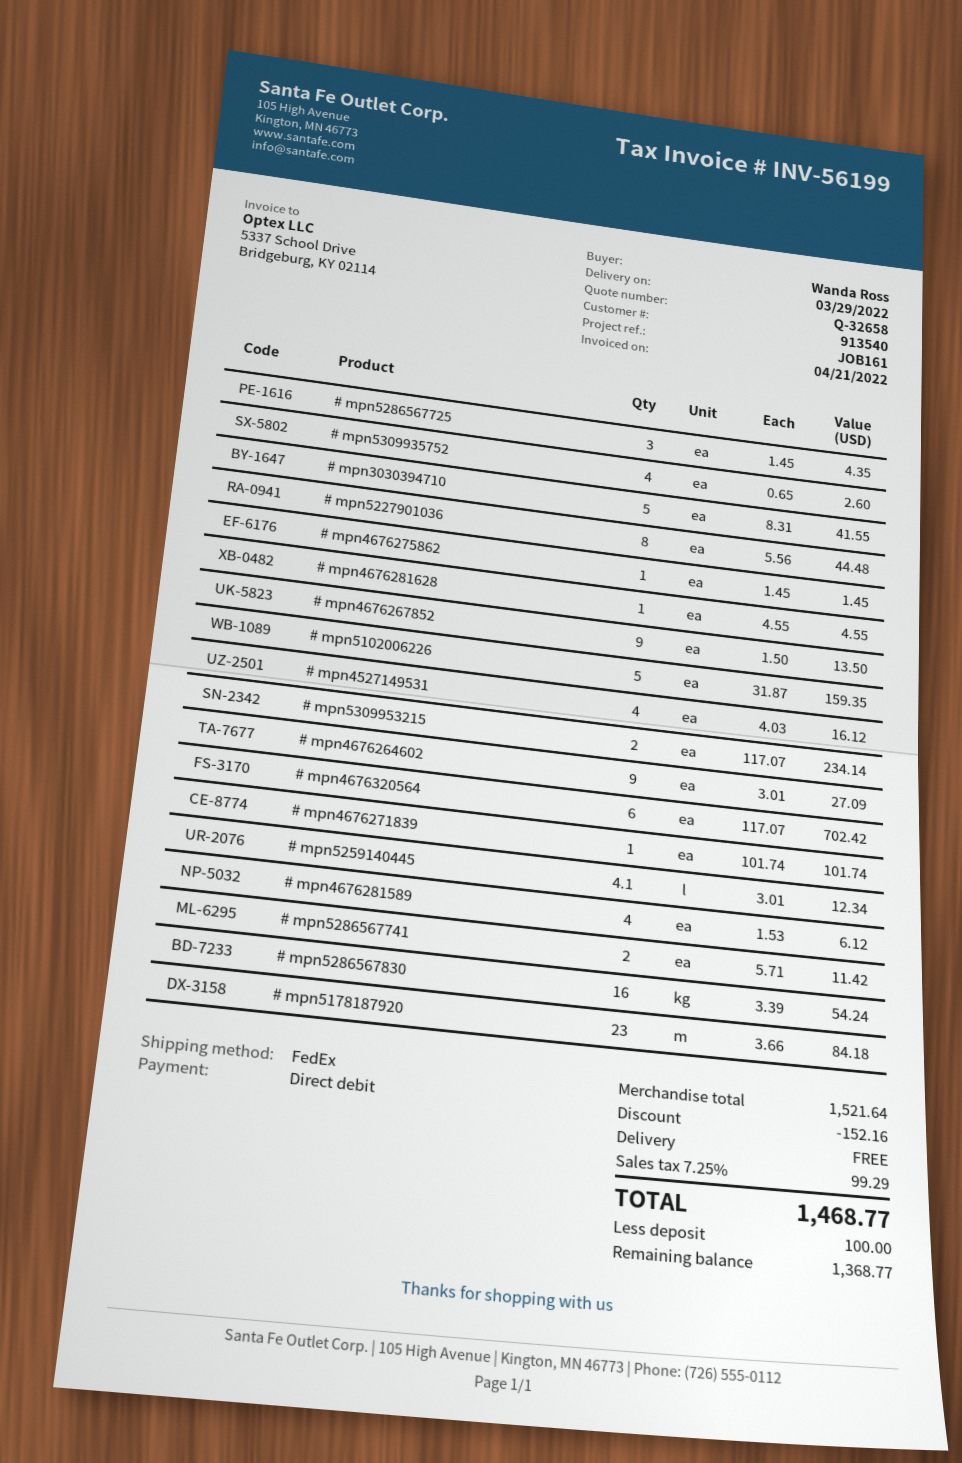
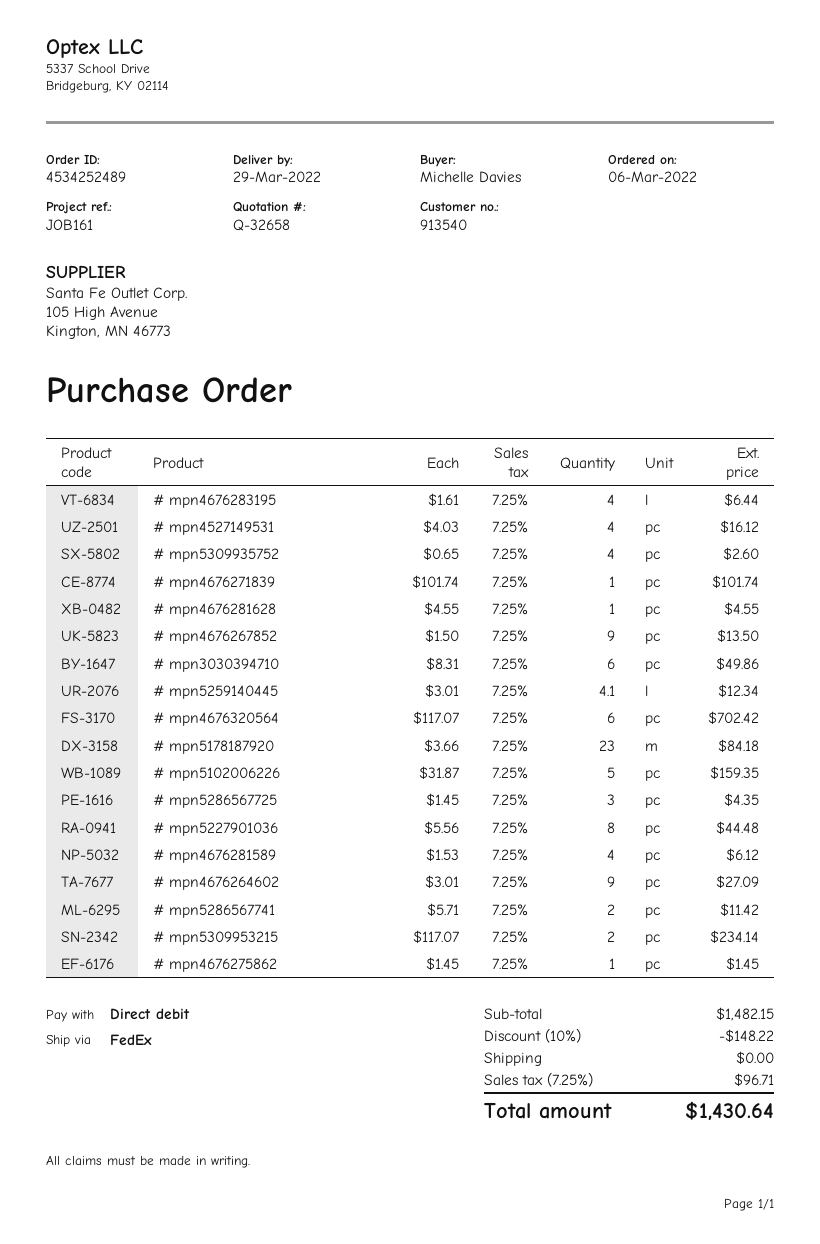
ordered by: Wanda Ross -> Michelle Davies
# mpn3030394710: 5 x 8.31 = 41.55 -> 6 x 8.31 = 49.86
# mpn5286567830: 16 x 3.39 = 54.24 -> none
# mpn4676283195: none -> 4 x 1.61 = 6.44
subtotal: 1521.64 -> 1482.15
discount: 152.16 -> 148.22
tax: 7.25% = 99.29 -> 7.25% = 96.71
total: 1468.77 -> 1430.64

